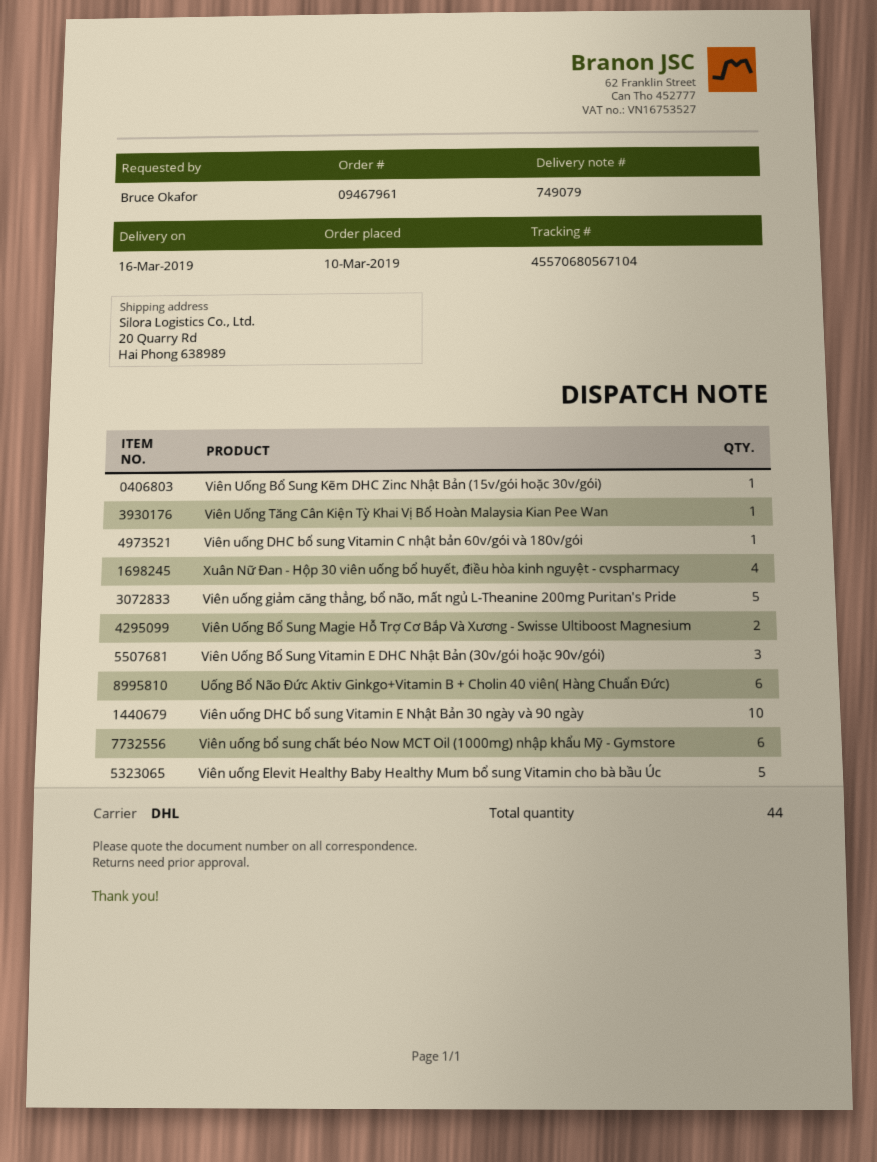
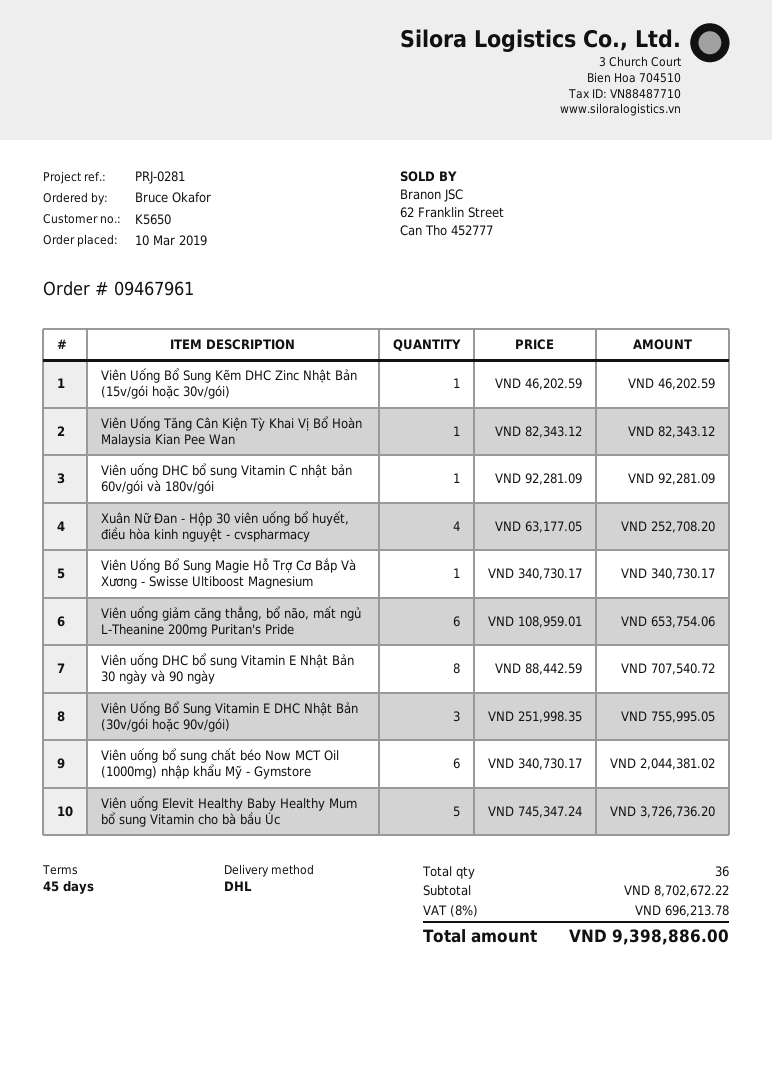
Viên uống giảm căng thẳng, bổ não, mất ngủ L-Theanine 200mg Puritan's Pride: 5 -> 6
Viên Uống Bổ Sung Magie Hỗ Trợ Cơ Bắp Và Xương - Swisse Ultiboost Magnesium: 2 -> 1
Uống Bổ Não Đức Aktiv Ginkgo+Vitamin B + Cholin 40 viên( Hàng Chuẩn Đức): 6 -> none
Viên uống DHC bổ sung Vitamin E Nhật Bản 30 ngày và 90 ngày: 10 -> 8
total quantity: 44 -> 36

